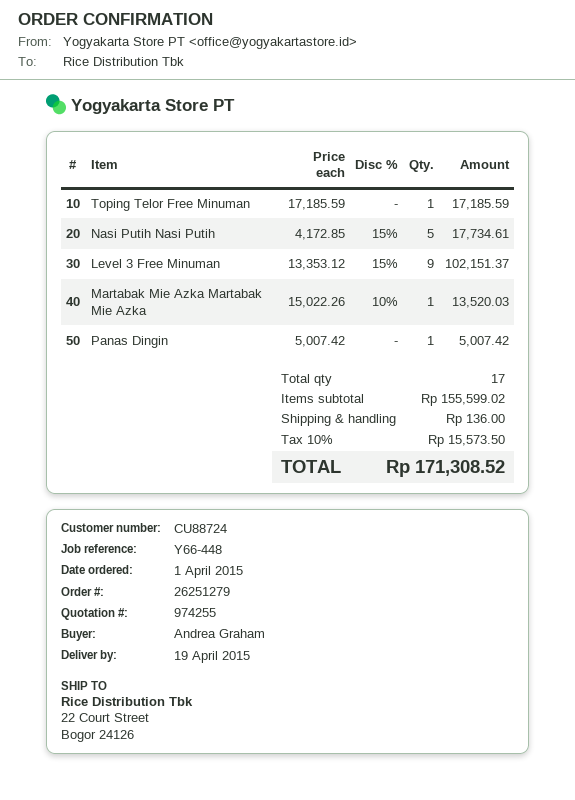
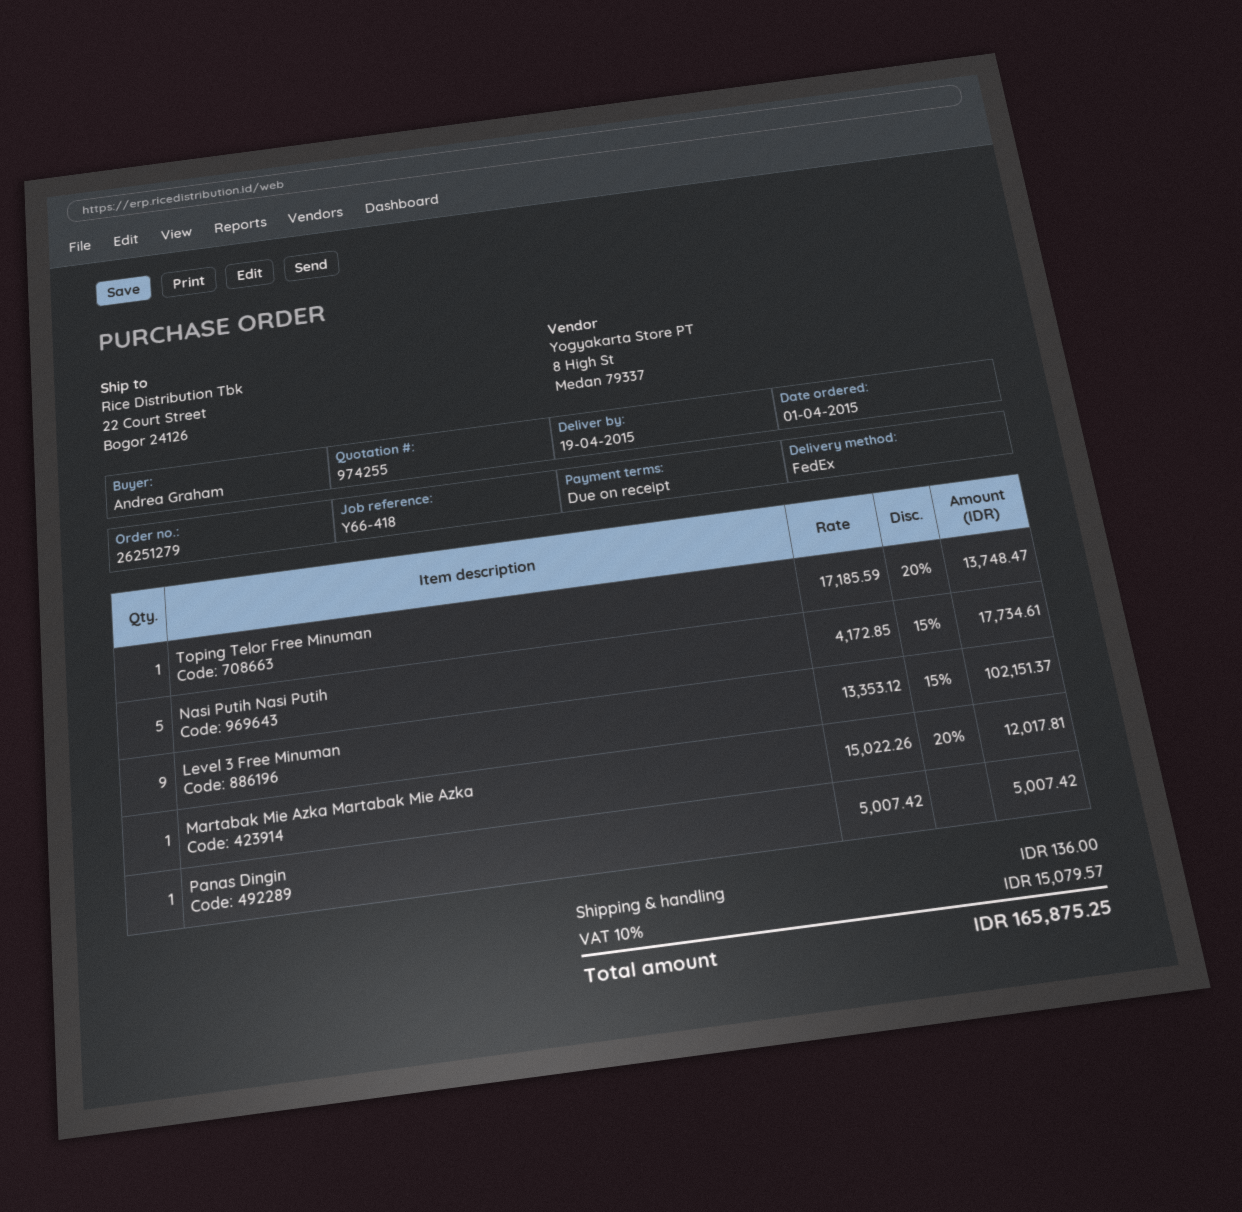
reference: Y66-448 -> Y66-418
Toping Telor Free Minuman: 1 x 17185.59 = 17185.59 -> 1 x 17185.59 - 20% = 13748.47
Martabak Mie Azka Martabak Mie Azka: 1 x 15022.26 - 10% = 13520.03 -> 1 x 15022.26 - 20% = 12017.81
tax: 10% = 15573.50 -> 10% = 15079.57
total: 171308.52 -> 165875.25

